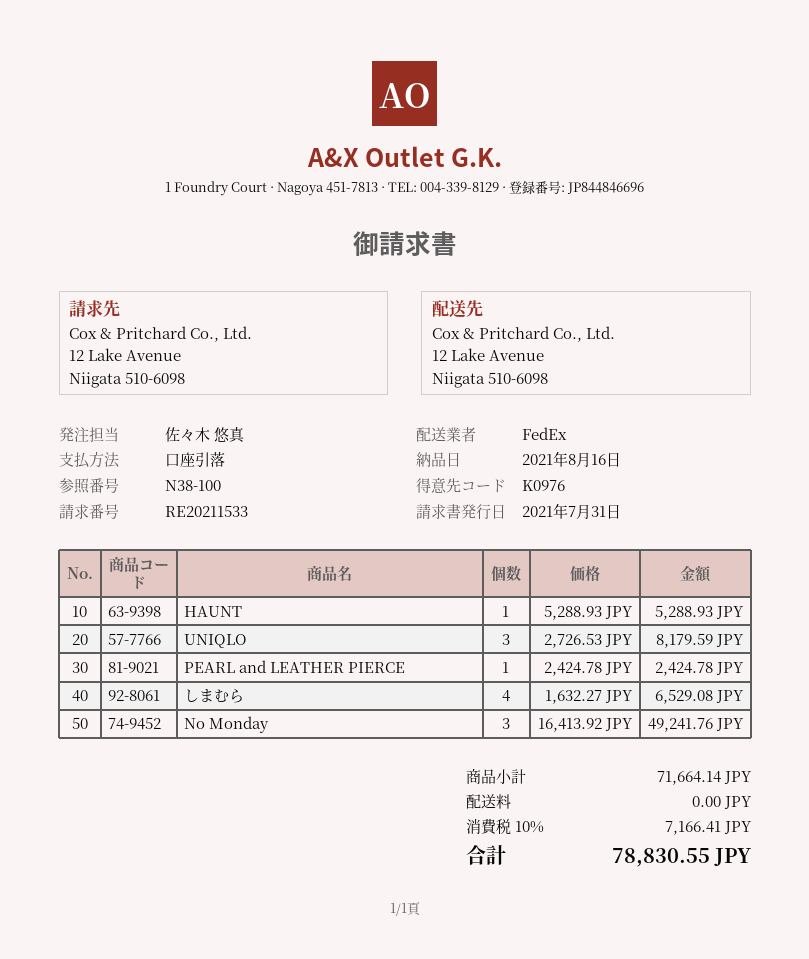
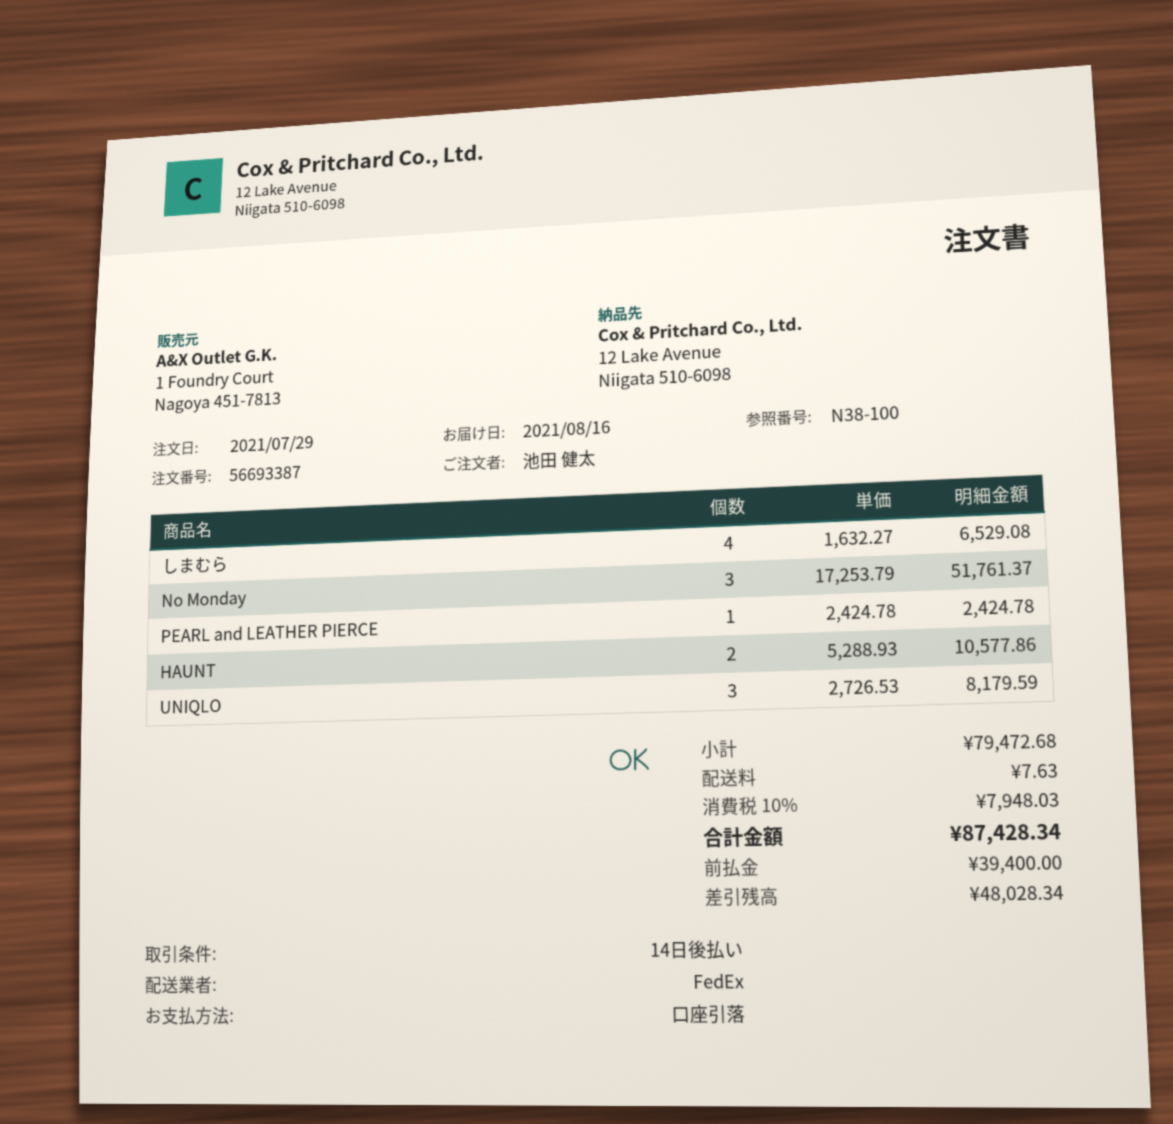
ordered by: 佐々木 悠真 -> 池田 健太
HAUNT: 1 x 5288.93 = 5288.93 -> 2 x 5288.93 = 10577.86
No Monday: 3 x 16413.92 = 49241.76 -> 3 x 17253.79 = 51761.37
subtotal: 71664.14 -> 79472.68
shipping: 0.00 -> 7.63
tax: 10% = 7166.41 -> 10% = 7948.03
total: 78830.55 -> 87428.34

